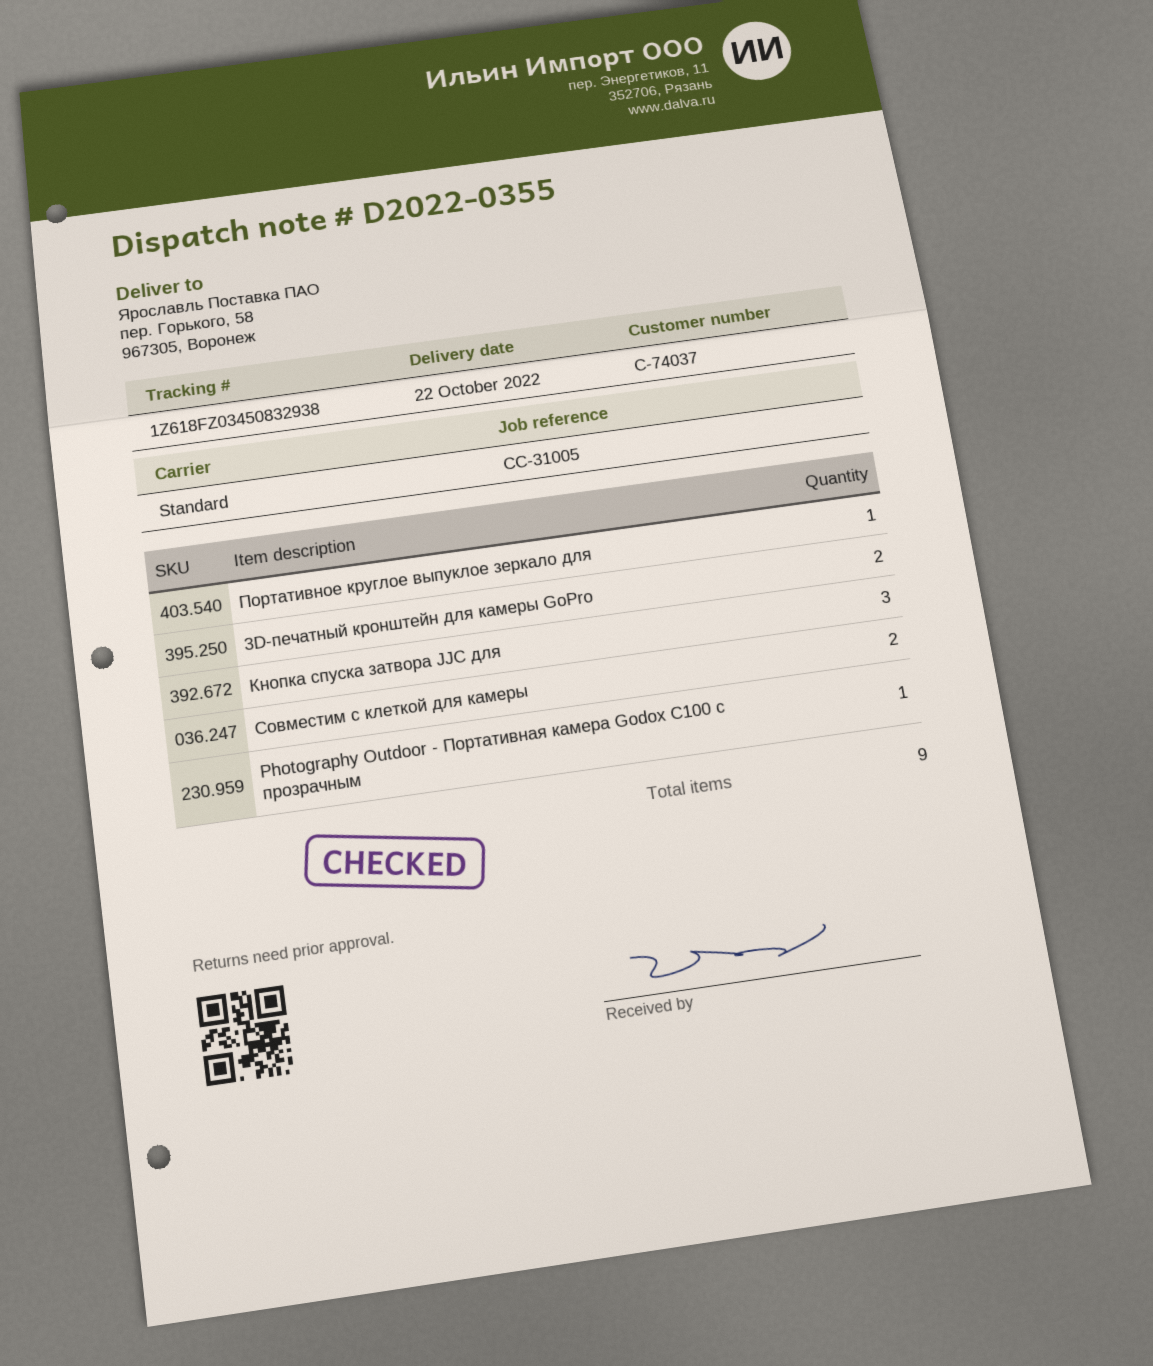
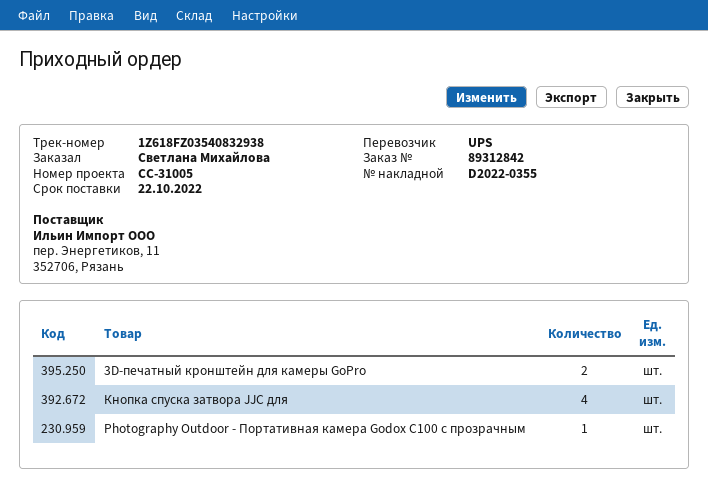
shipping method: standard -> UPS
tracking number: 1Z618FZ03450832938 -> 1Z618FZ03540832938
Портативное круглое выпуклое зеркало для: 1 -> none
Кнопка спуска затвора JJC для: 3 -> 4
Совместим с клеткой для камеры: 2 -> none

